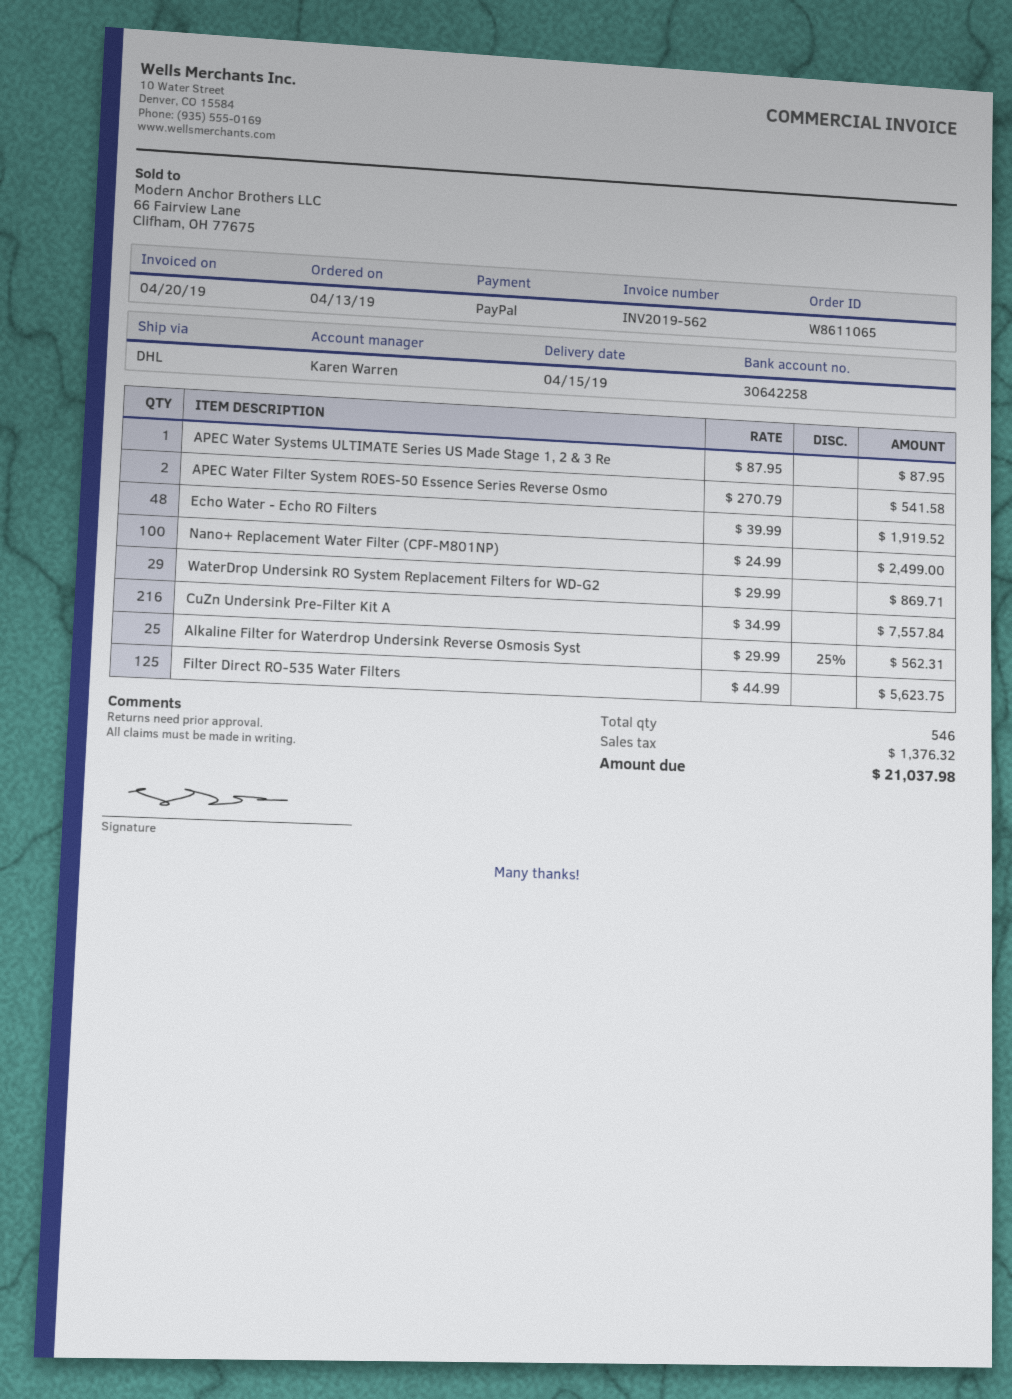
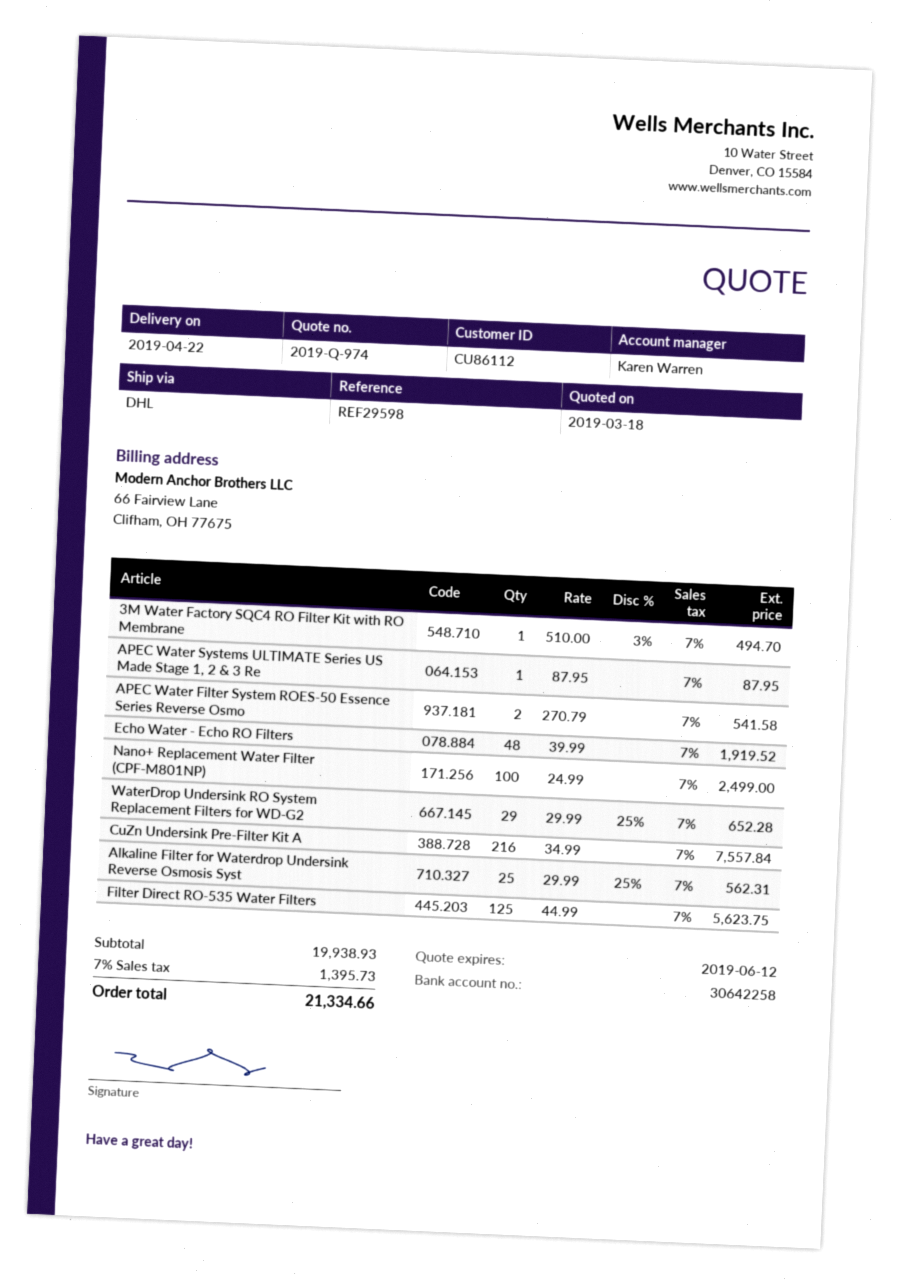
delivery date: 2019-04-15 -> 2019-04-22
WaterDrop Undersink RO System Replacement Filters for WD-G2: 29 x 29.99 = 869.71 -> 29 x 29.99 - 25% = 652.28
3M Water Factory SQC4 RO Filter Kit with RO Membrane: none -> 1 x 510.00 - 3% = 494.70
tax: 1376.32 -> 1395.73
total: 21037.98 -> 21334.66

